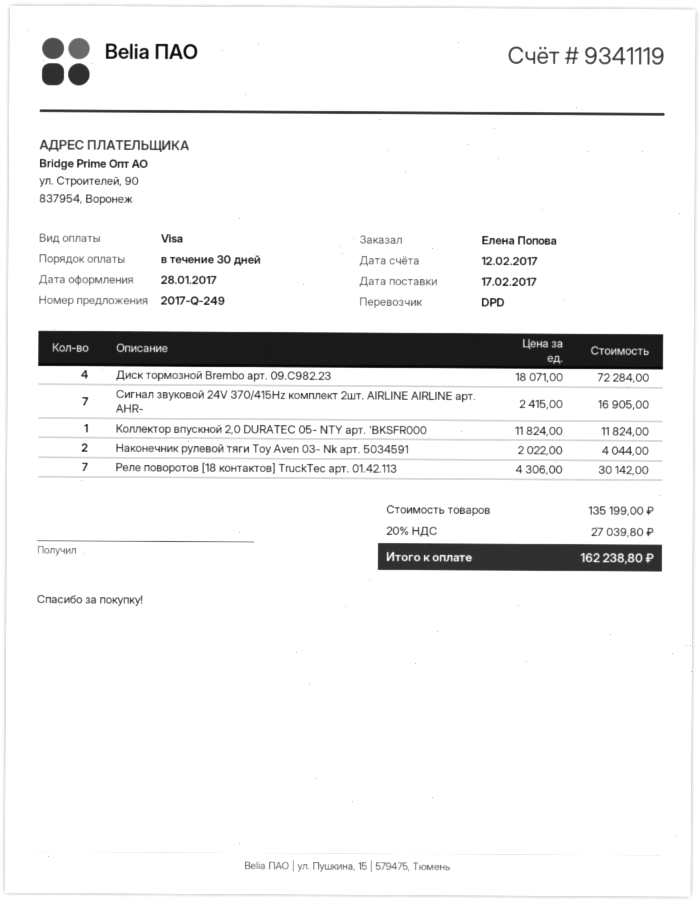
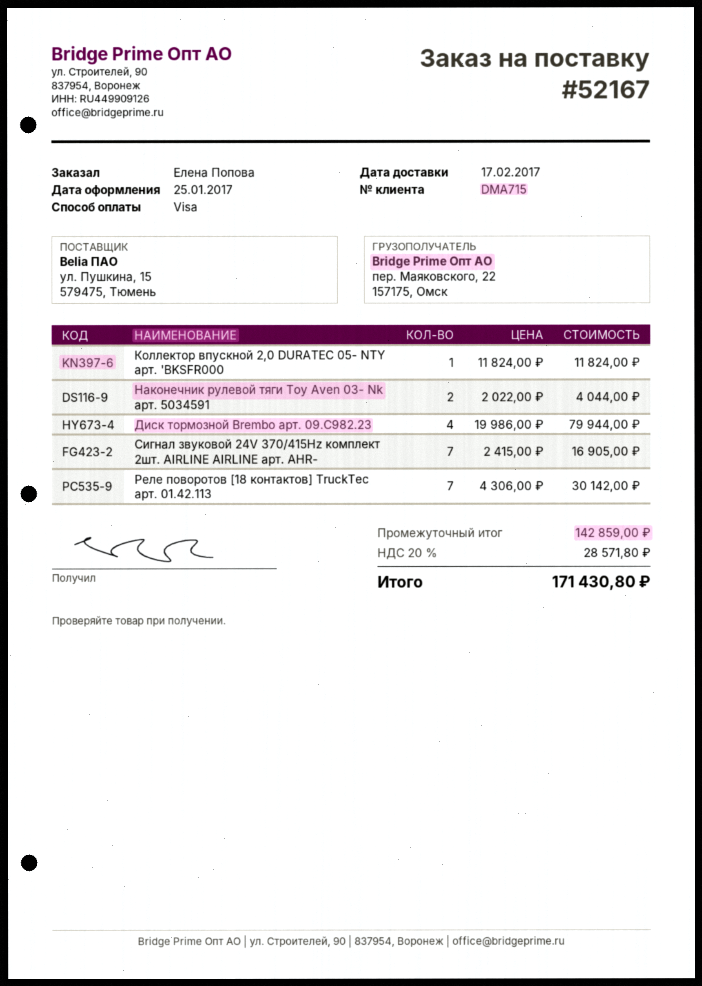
order date: 2017-01-28 -> 2017-01-25
Диск тормозной Brembo арт. 09.C982.23: 4 x 18071.00 = 72284.00 -> 4 x 19986.00 = 79944.00
subtotal: 135199.00 -> 142859.00
tax: 20% = 27039.80 -> 20% = 28571.80
total: 162238.80 -> 171430.80

